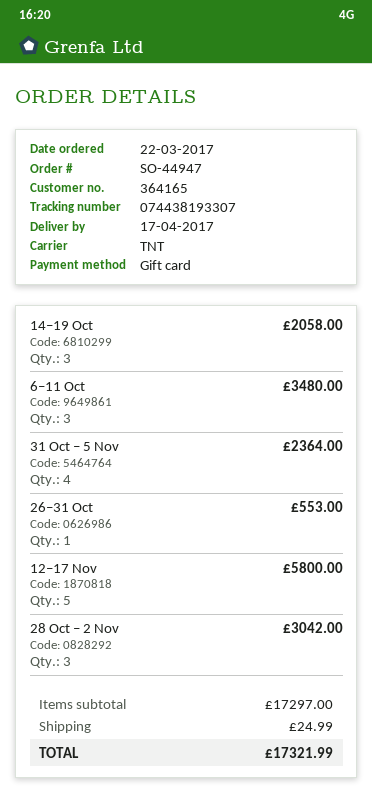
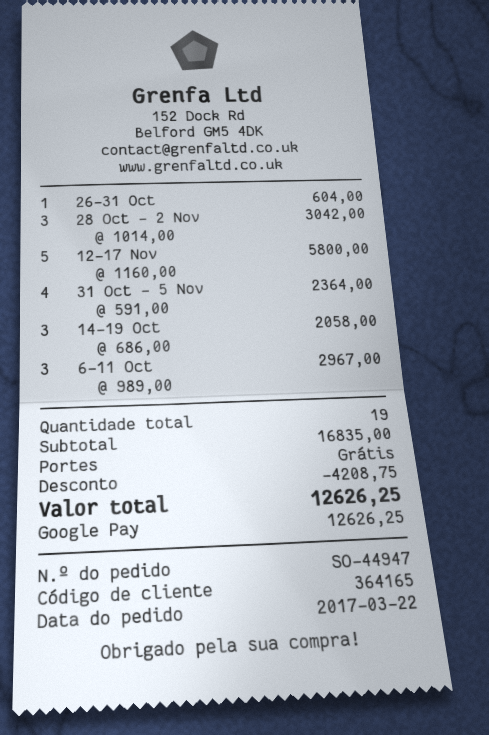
payment method: gift card -> Google Pay
6–11 Oct: 3 for 3480.00 -> 3 for 2967.00
26–31 Oct: 1 for 553.00 -> 1 for 604.00
subtotal: 17297.00 -> 16835.00
discount: none -> 4208.75
shipping: 24.99 -> 0.00
total: 17321.99 -> 12626.25

